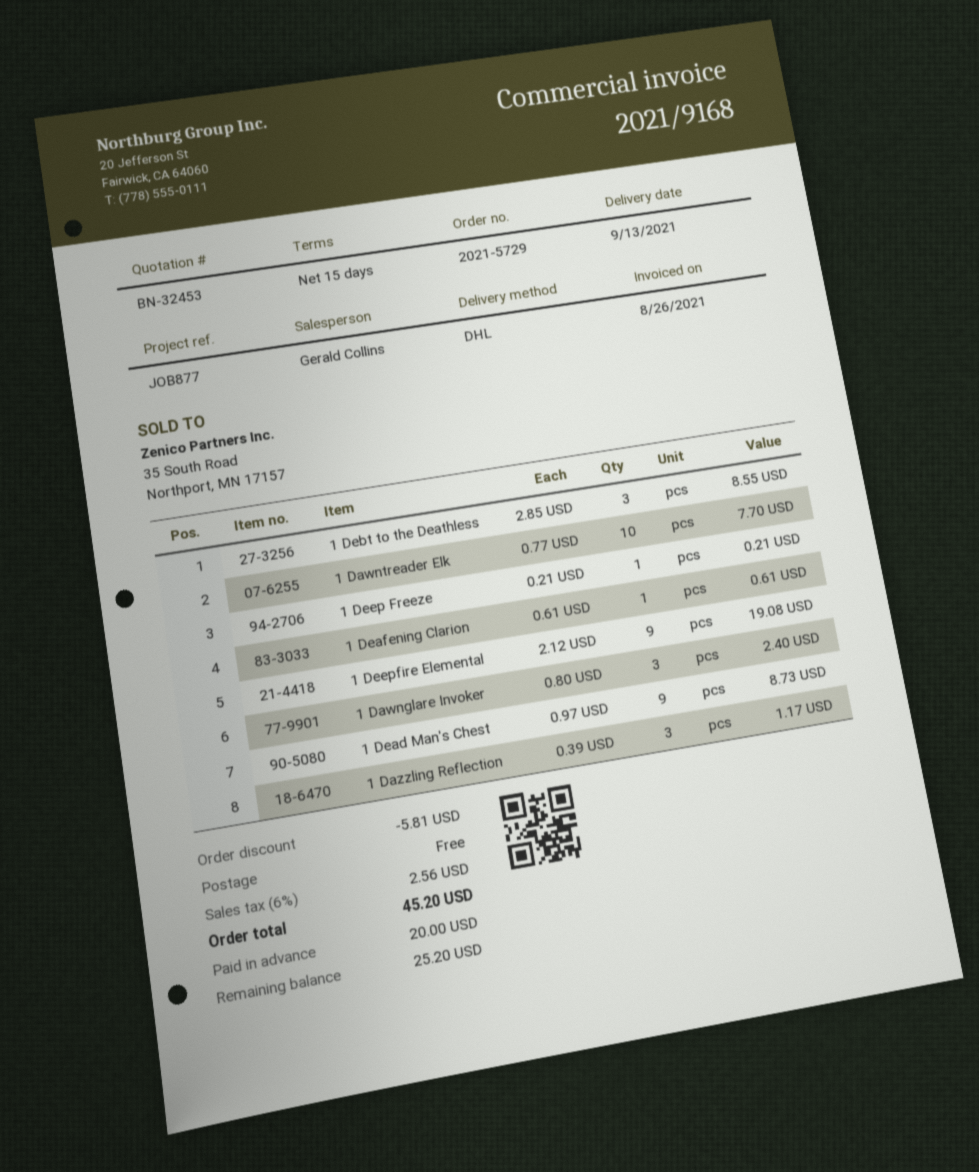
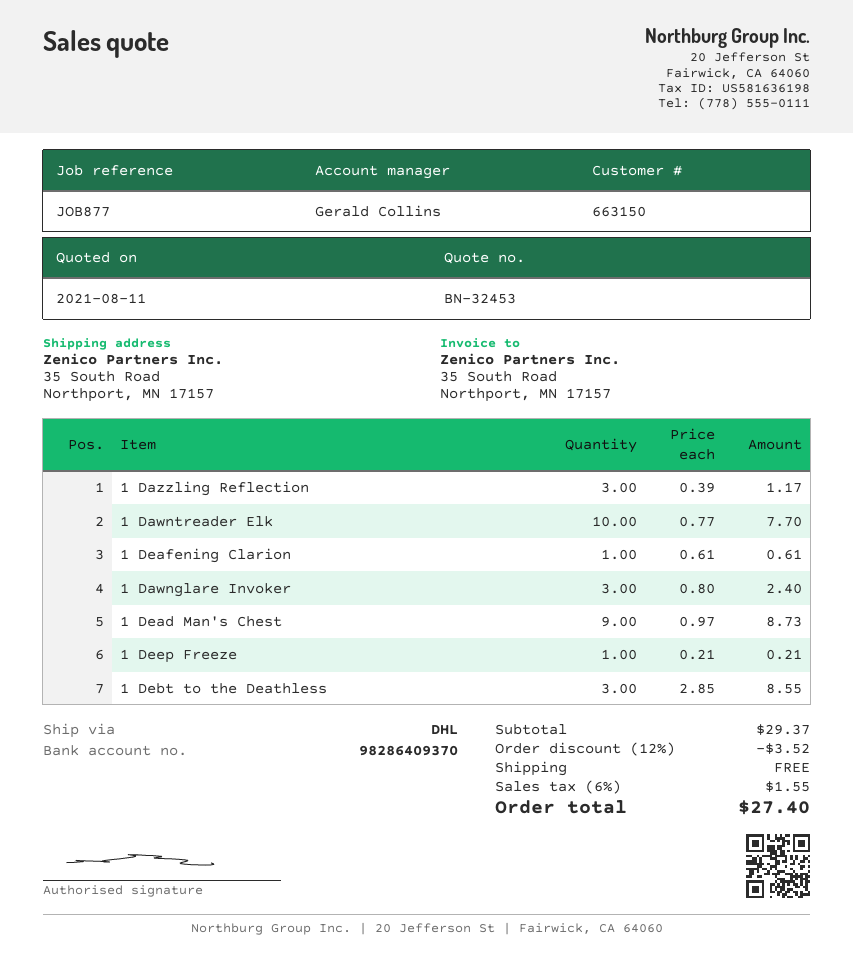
1 Deepfire Elemental: 9 x 2.12 = 19.08 -> none
discount: 5.81 -> 3.52
tax: 6% = 2.56 -> 6% = 1.55
total: 45.20 -> 27.40

